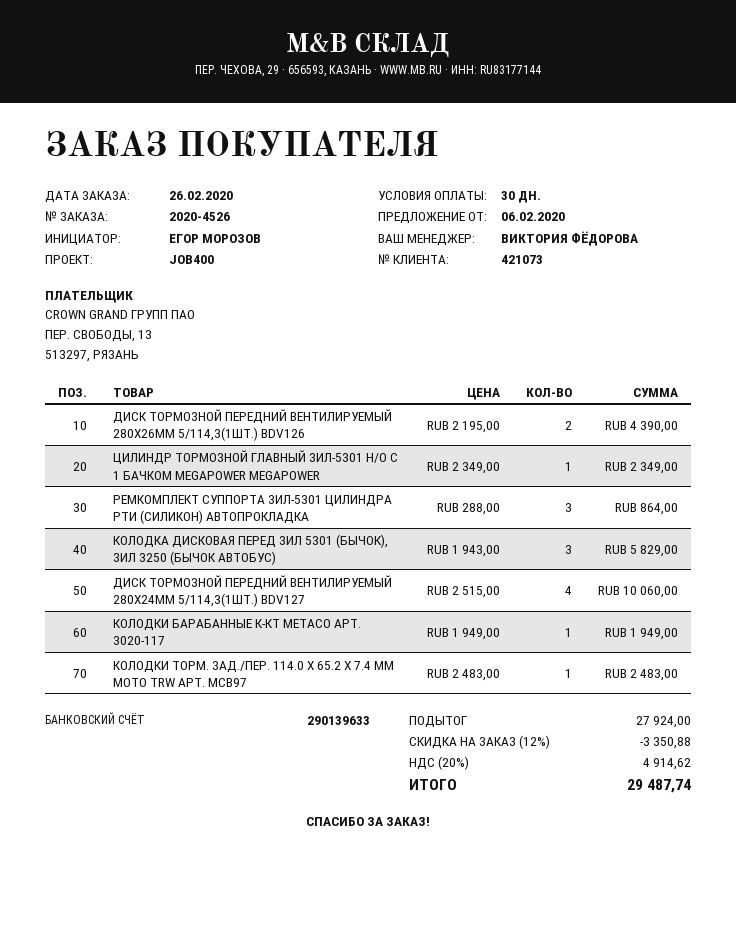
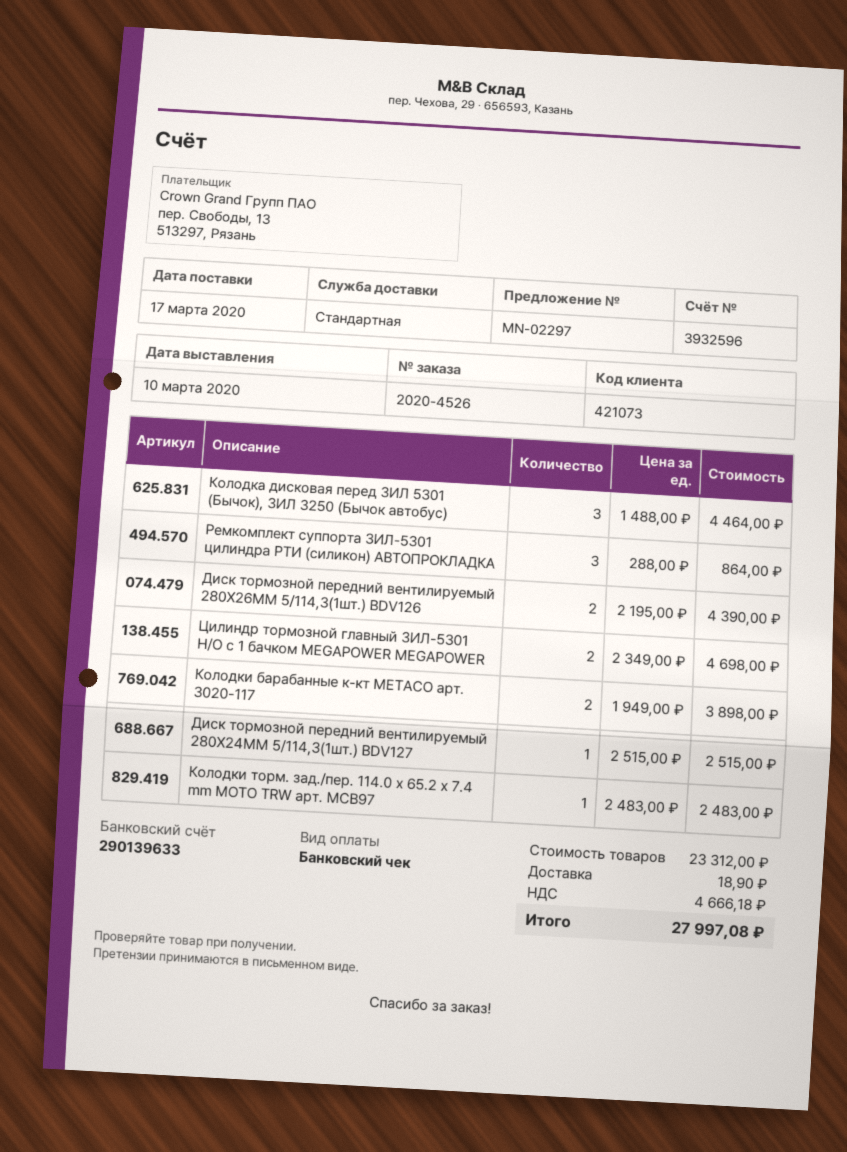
ЦИЛИНДР ТОРМОЗНОЙ ГЛАВНЫЙ ЗИЛ-5301 Н/О С 1 БАЧКОМ MEGAPOWER MEGAPOWER: 1 x 2349.00 = 2349.00 -> 2 x 2349.00 = 4698.00
КОЛОДКА ДИСКОВАЯ ПЕРЕД ЗИЛ 5301 (БЫЧОК), ЗИЛ 3250 (БЫЧОК АВТОБУС): 3 x 1943.00 = 5829.00 -> 3 x 1488.00 = 4464.00
ДИСК ТОРМОЗНОЙ ПЕРЕДНИЙ ВЕНТИЛИРУЕМЫЙ 280X24MM 5/114,3(1ШТ.) BDV127: 4 x 2515.00 = 10060.00 -> 1 x 2515.00 = 2515.00
КОЛОДКИ БАРАБАННЫЕ К-КТ METACO АРТ. 3020-117: 1 x 1949.00 = 1949.00 -> 2 x 1949.00 = 3898.00
subtotal: 27924.00 -> 23312.00
discount: 12% = 3350.88 -> none
shipping: none -> 18.90
tax: 4914.62 -> 4666.18
total: 29487.74 -> 27997.08

